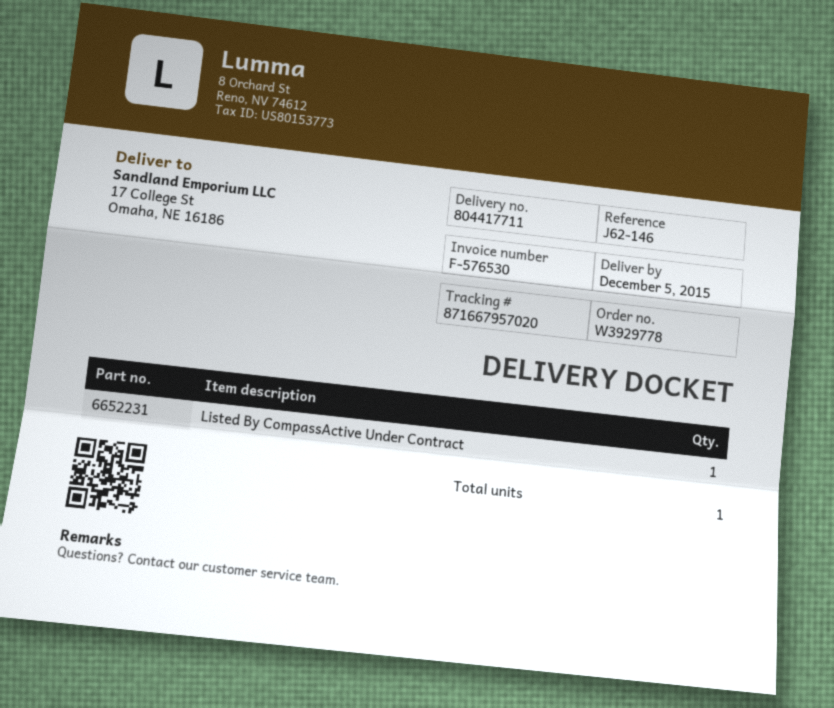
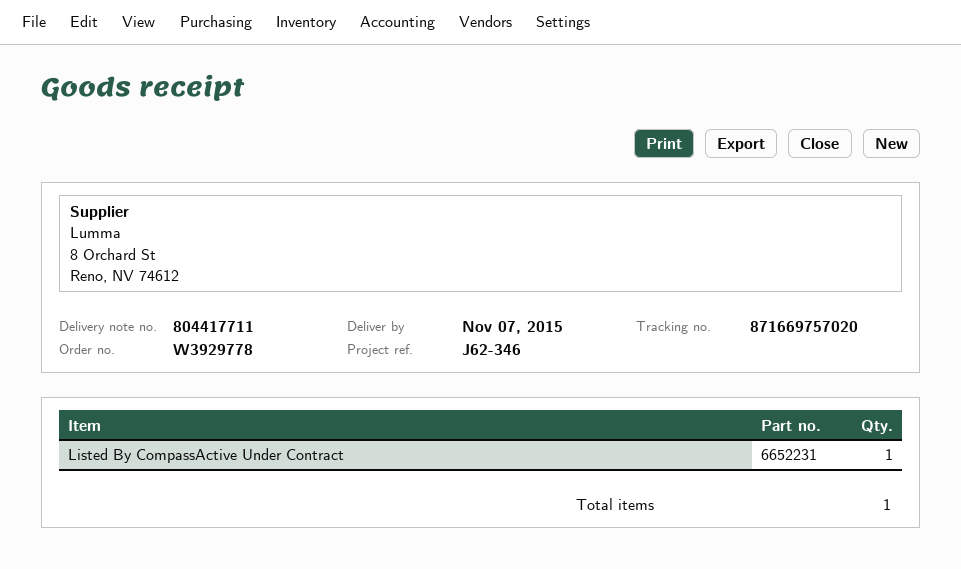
delivery date: 2015-12-05 -> 2015-11-07
reference: J62-146 -> J62-346
tracking number: 871667957020 -> 871669757020

